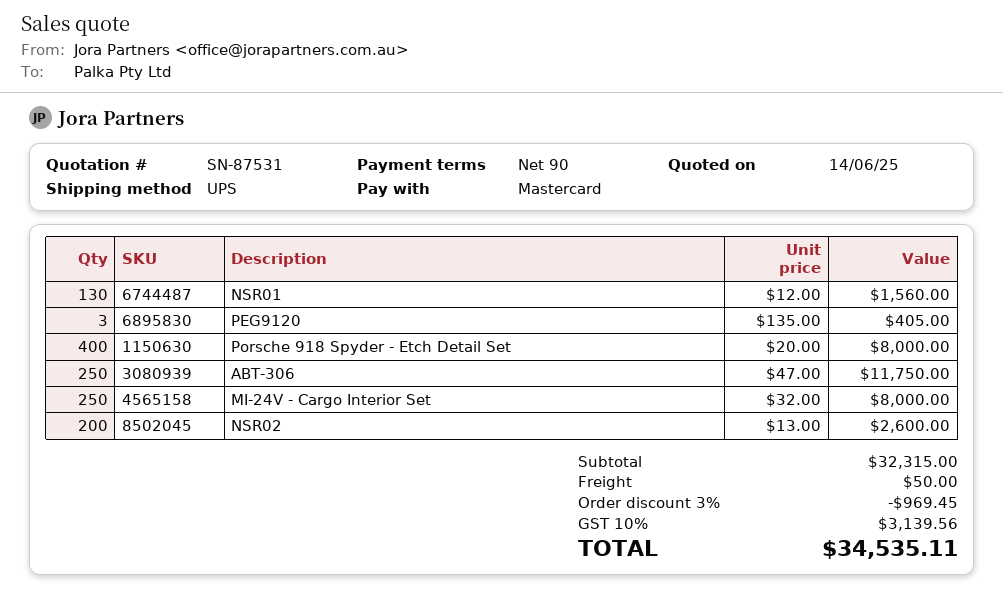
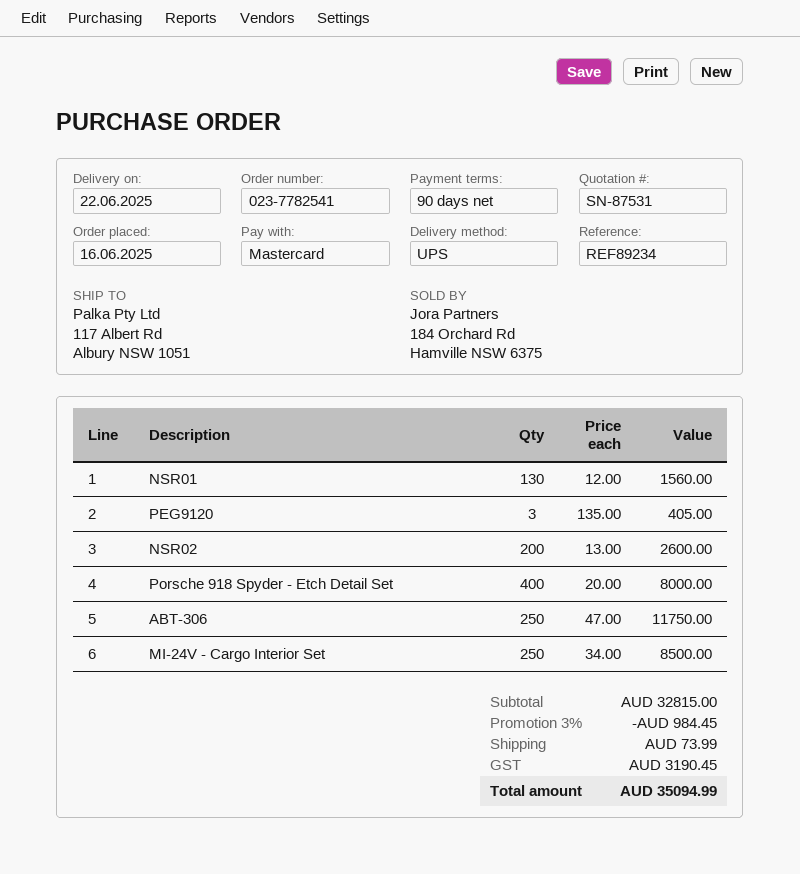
MI-24V - Cargo Interior Set: 250 x 32.00 = 8000.00 -> 250 x 34.00 = 8500.00
subtotal: 32315.00 -> 32815.00
discount: 3% = 969.45 -> 3% = 984.45
shipping: 50.00 -> 73.99
tax: 3139.56 -> 3190.45
total: 34535.11 -> 35094.99

